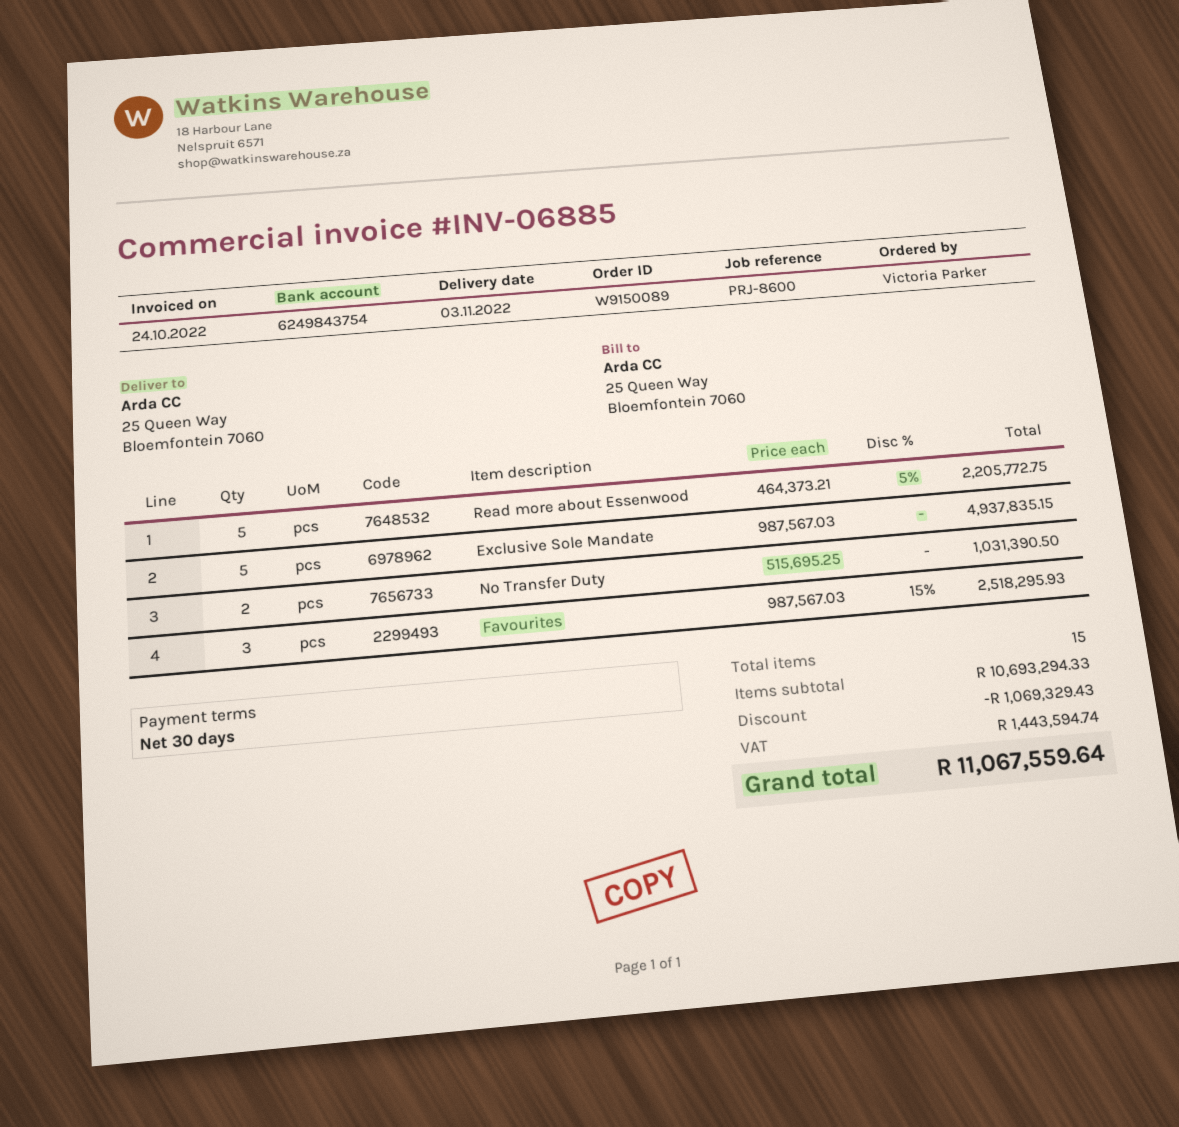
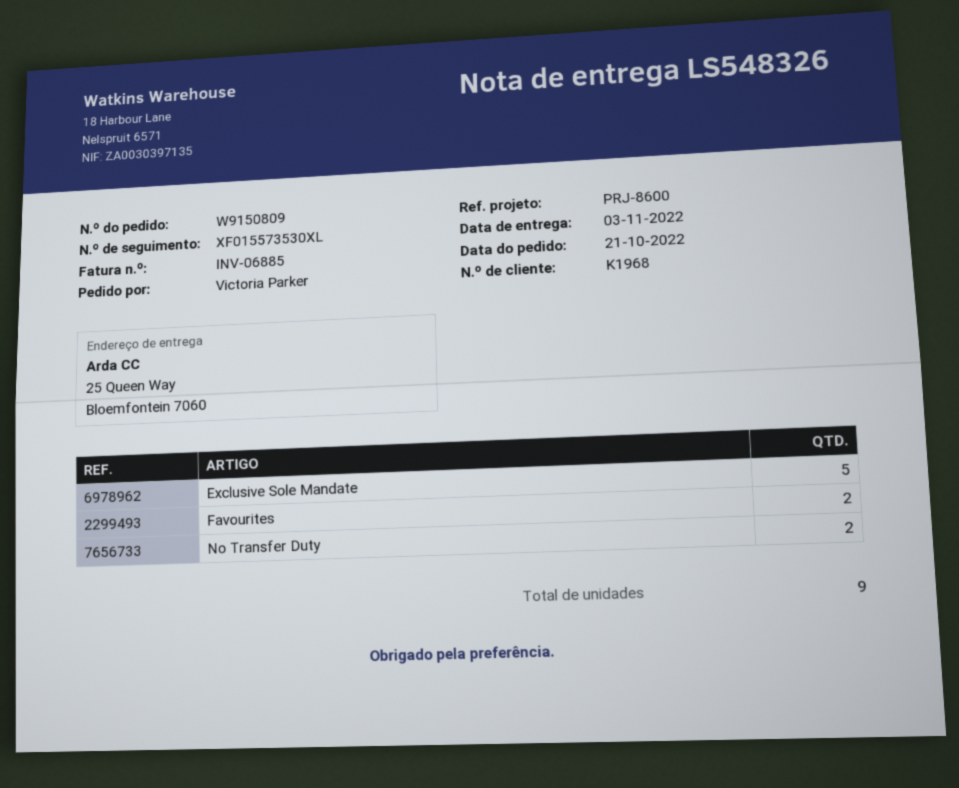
order number: W9150089 -> W9150809
Read more about Essenwood: 5 -> none
Favourites: 3 -> 2
total quantity: 15 -> 9

